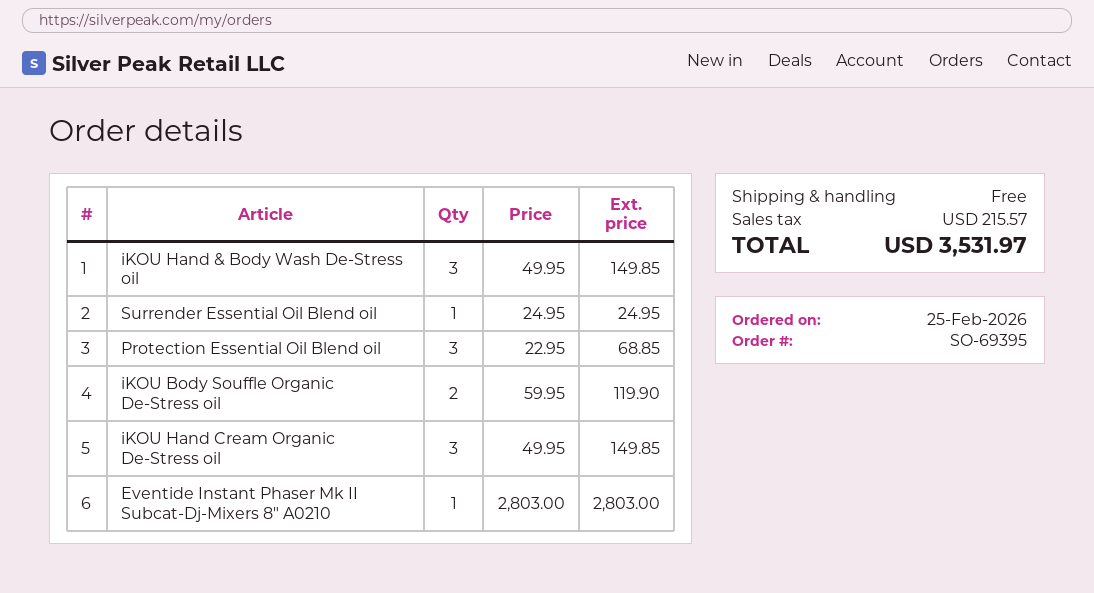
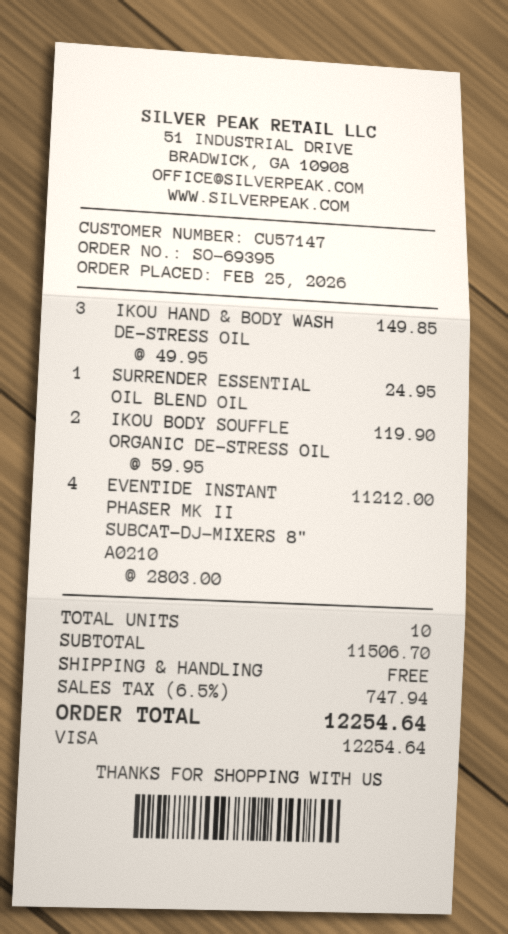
Protection Essential Oil Blend oil: 3 x 22.95 = 68.85 -> none
iKOU Hand Cream Organic De-Stress oil: 3 x 49.95 = 149.85 -> none
Eventide Instant Phaser Mk II Subcat-Dj-Mixers 8" A0210: 1 x 2803.00 = 2803.00 -> 4 x 2803.00 = 11212.00
tax: 215.57 -> 747.94
total: 3531.97 -> 12254.64

